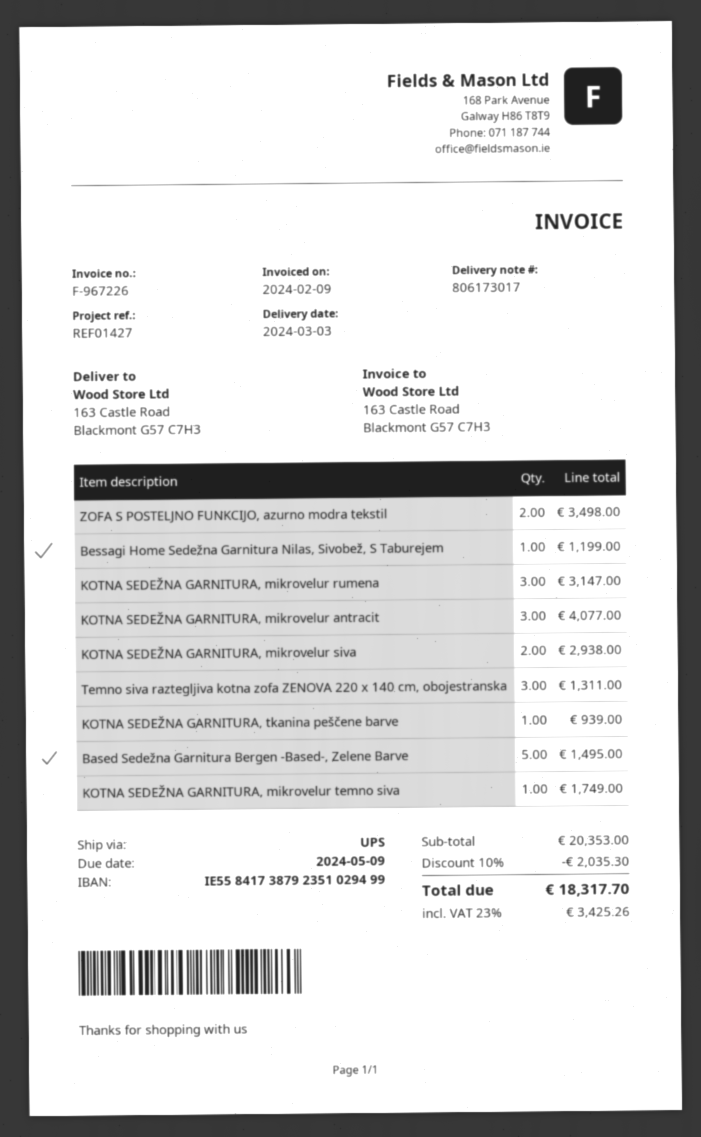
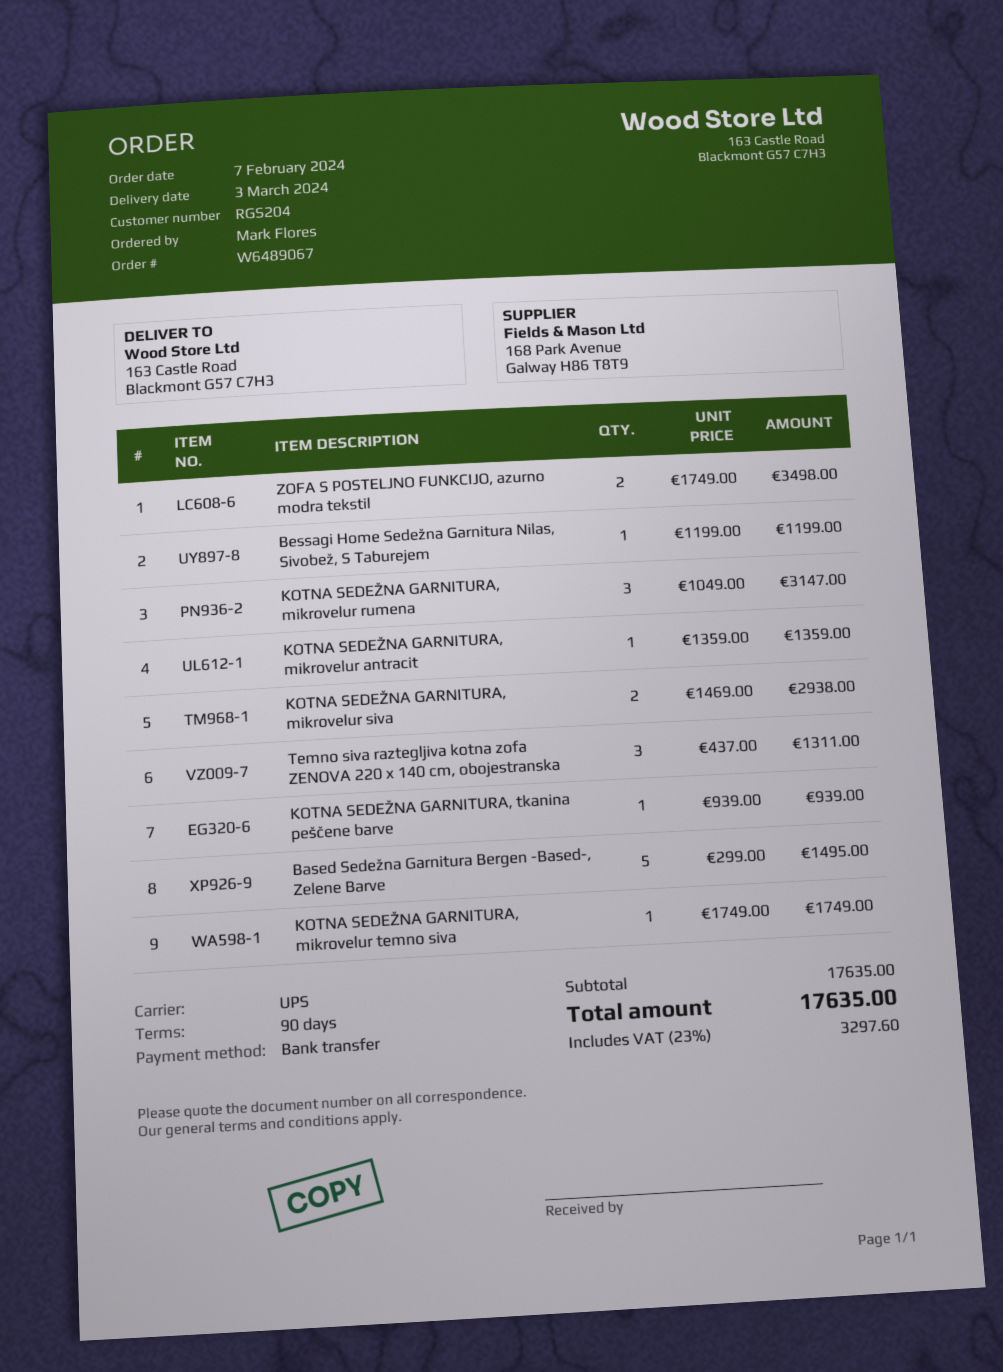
KOTNA SEDEŽNA GARNITURA, mikrovelur antracit: 3 for 4077.00 -> 1 for 1359.00
subtotal: 20353.00 -> 17635.00
discount: 10% = 2035.30 -> none
tax: 23% = 3425.26 -> 23% = 3297.60
total: 18317.70 -> 17635.00

